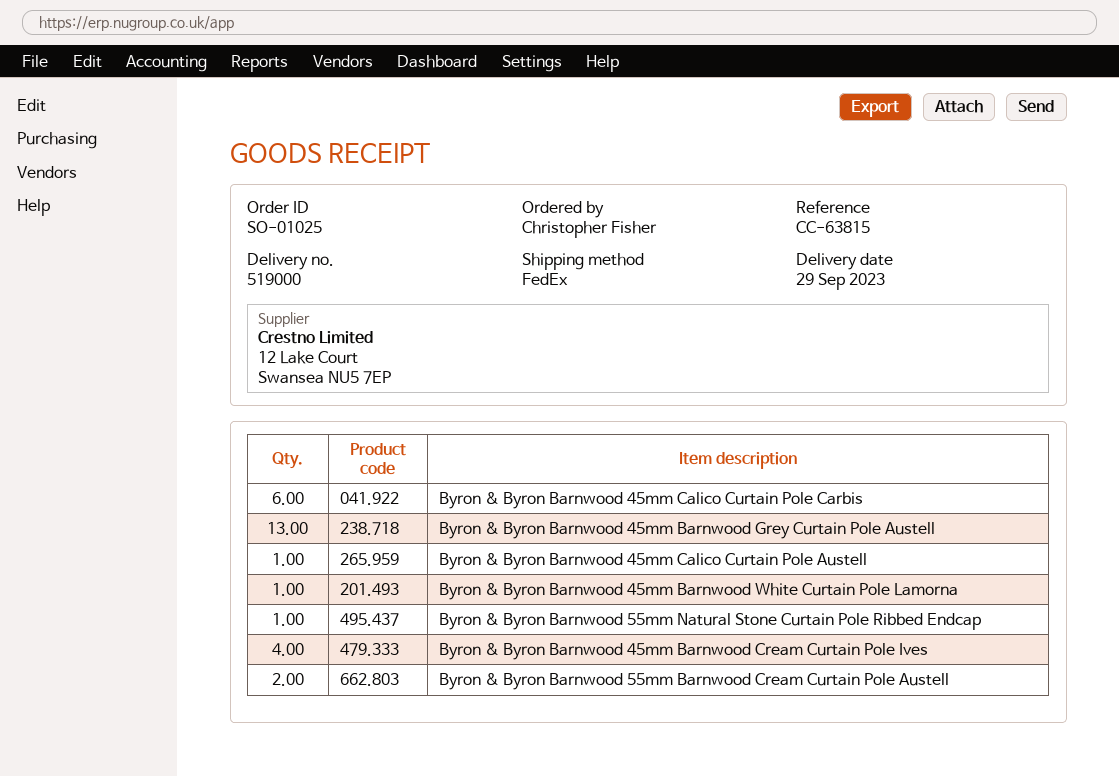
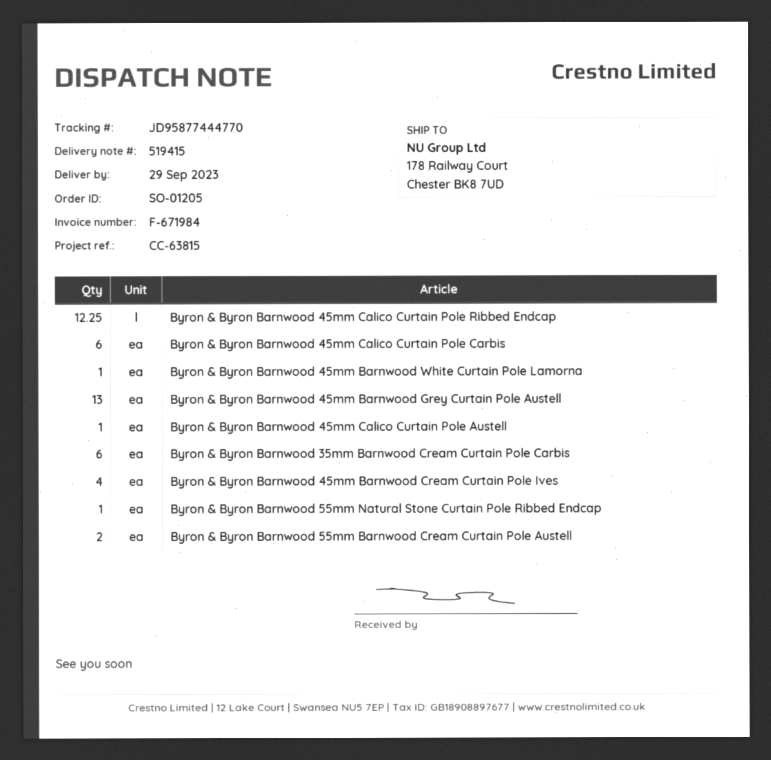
order number: SO-01025 -> SO-01205
delivery note number: 519000 -> 519415
Byron & Byron Barnwood 45mm Calico Curtain Pole Ribbed Endcap: none -> 12.25
Byron & Byron Barnwood 35mm Barnwood Cream Curtain Pole Carbis: none -> 6

